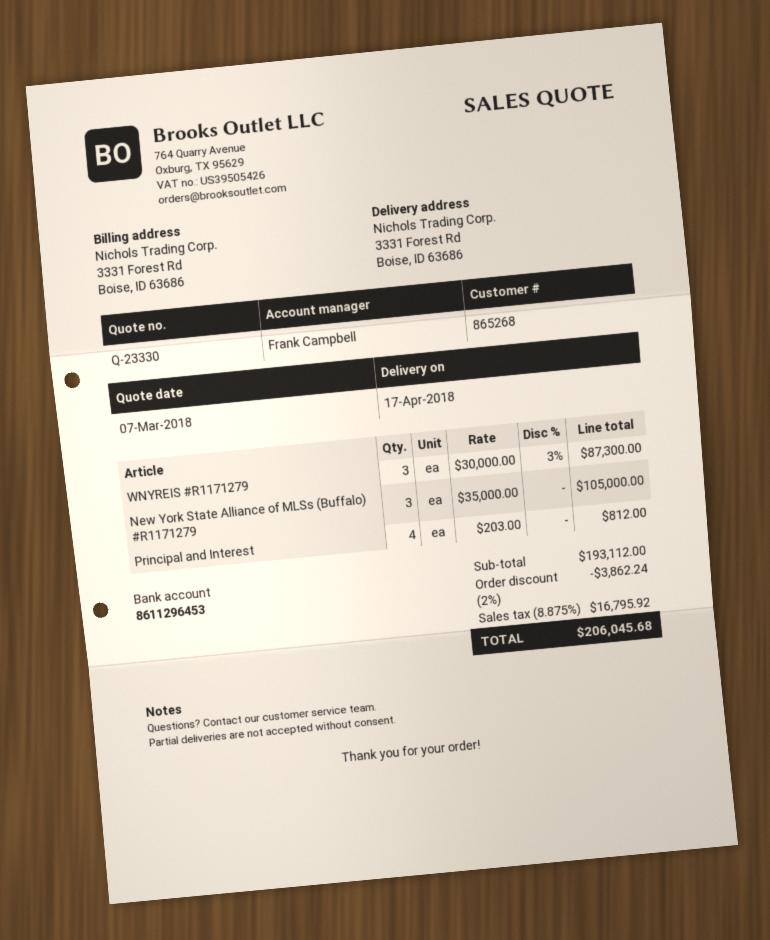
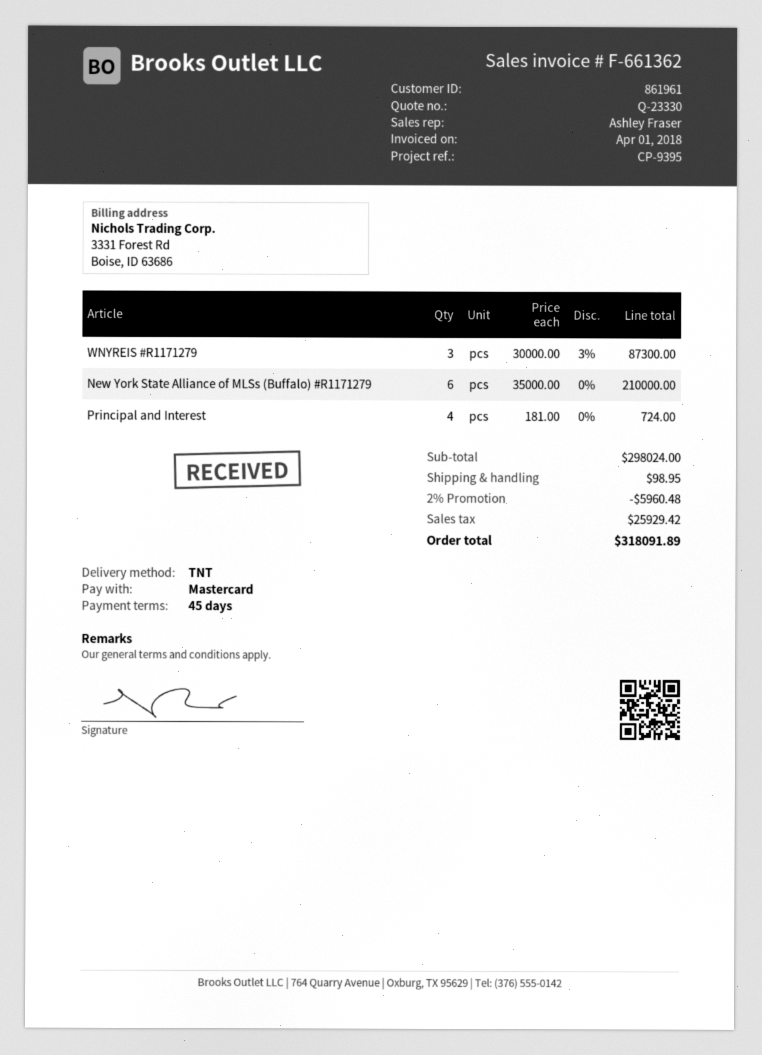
customer number: 865268 -> 861961
sales rep: Frank Campbell -> Ashley Fraser
New York State Alliance of MLSs (Buffalo) #R1171279: 3 x 35000.00 = 105000.00 -> 6 x 35000.00 = 210000.00
Principal and Interest: 4 x 203.00 = 812.00 -> 4 x 181.00 = 724.00
subtotal: 193112.00 -> 298024.00
discount: 2% = 3862.24 -> 2% = 5960.48
shipping: none -> 98.95
tax: 16795.92 -> 25929.42
total: 206045.68 -> 318091.89

